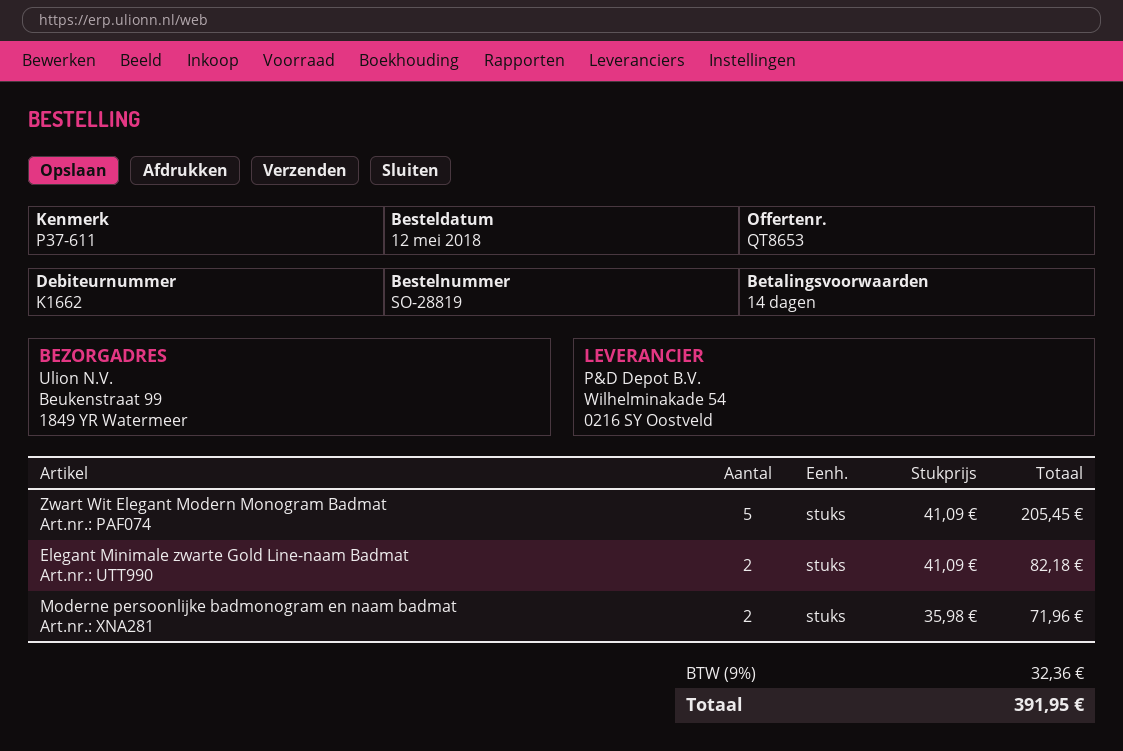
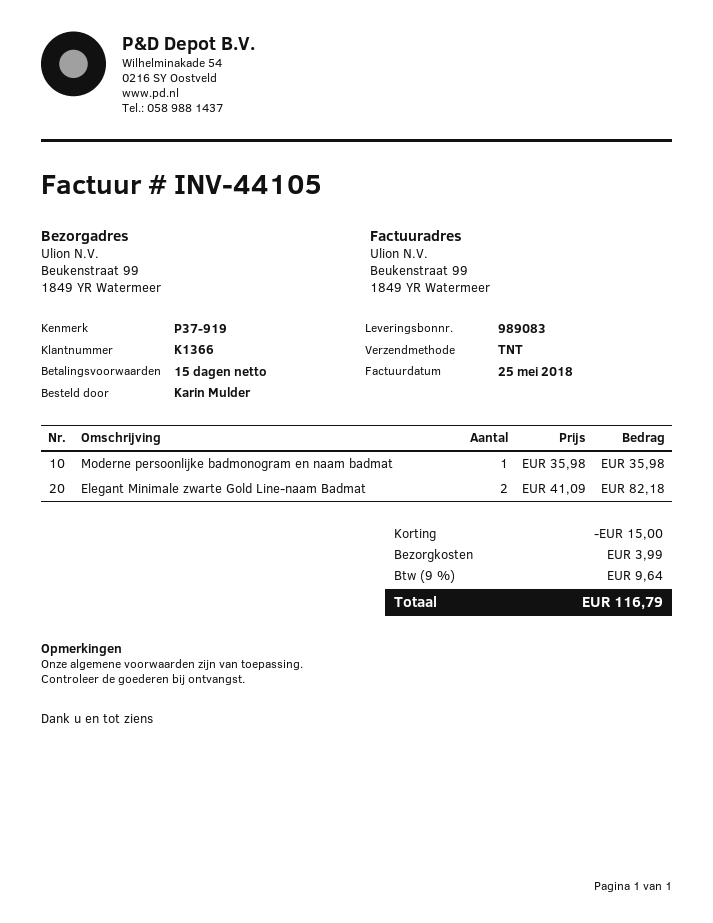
payment terms: 14 days -> 15 days
customer number: K1662 -> K1366
reference: P37-611 -> P37-919
Zwart Wit Elegant Modern Monogram Badmat: 5 x 41.09 = 205.45 -> none
Moderne persoonlijke badmonogram en naam badmat: 2 x 35.98 = 71.96 -> 1 x 35.98 = 35.98
discount: none -> 15.00
shipping: none -> 3.99
tax: 9% = 32.36 -> 9% = 9.64
total: 391.95 -> 116.79

